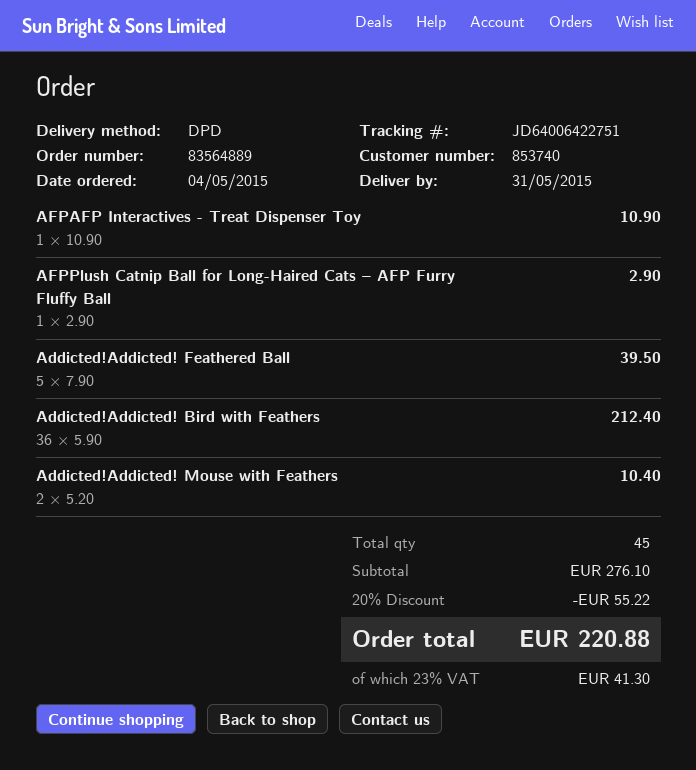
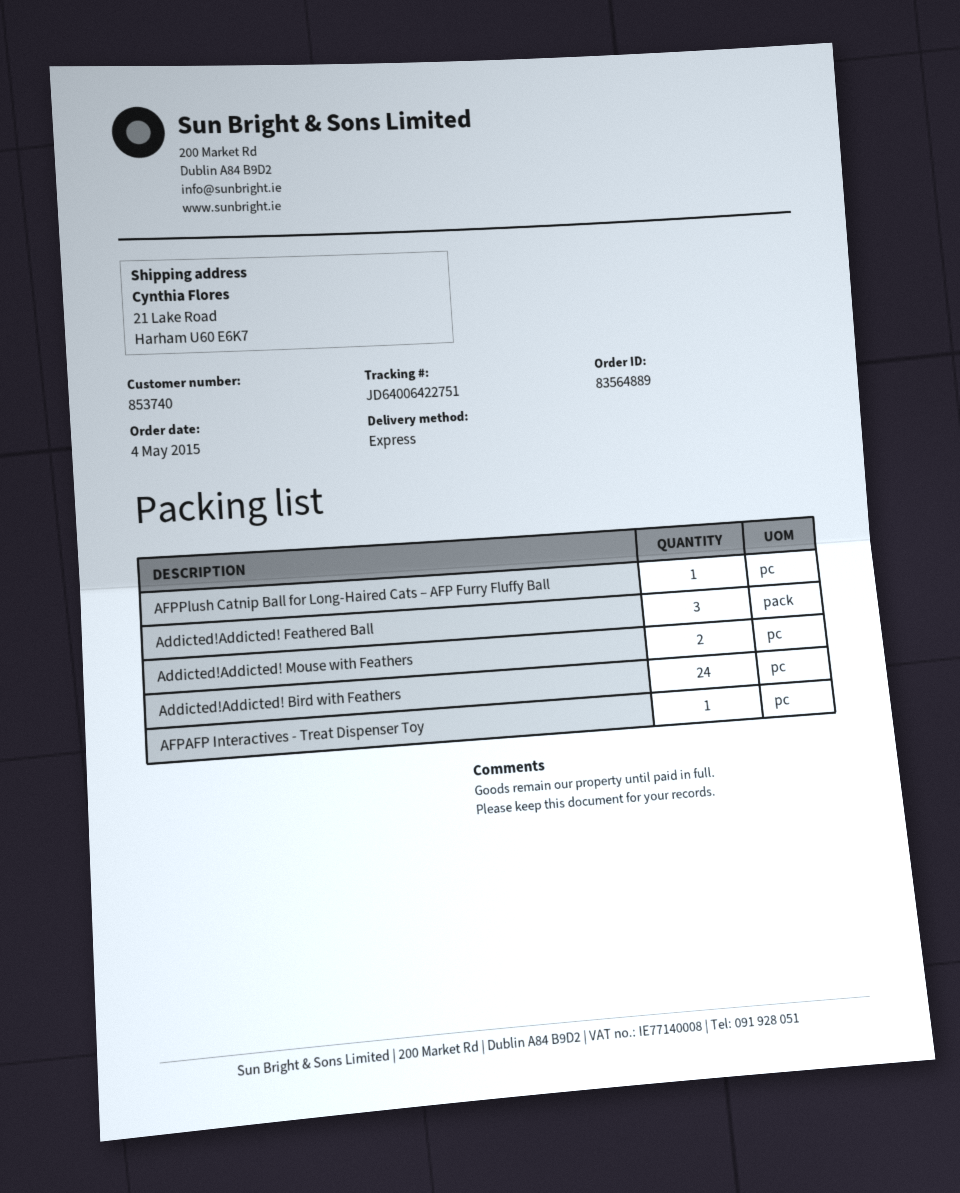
shipping method: DPD -> express
Addicted!Addicted! Feathered Ball: 5 -> 3
Addicted!Addicted! Bird with Feathers: 36 -> 24

